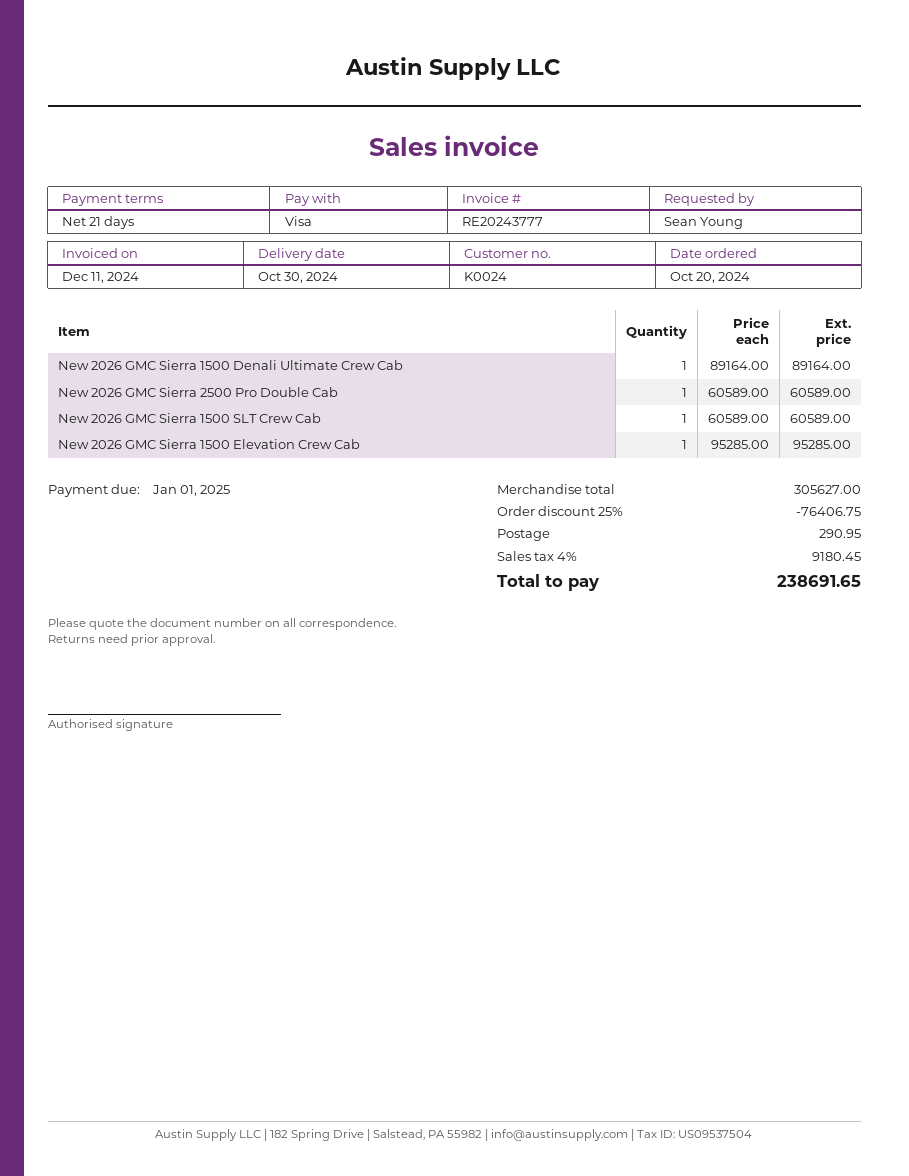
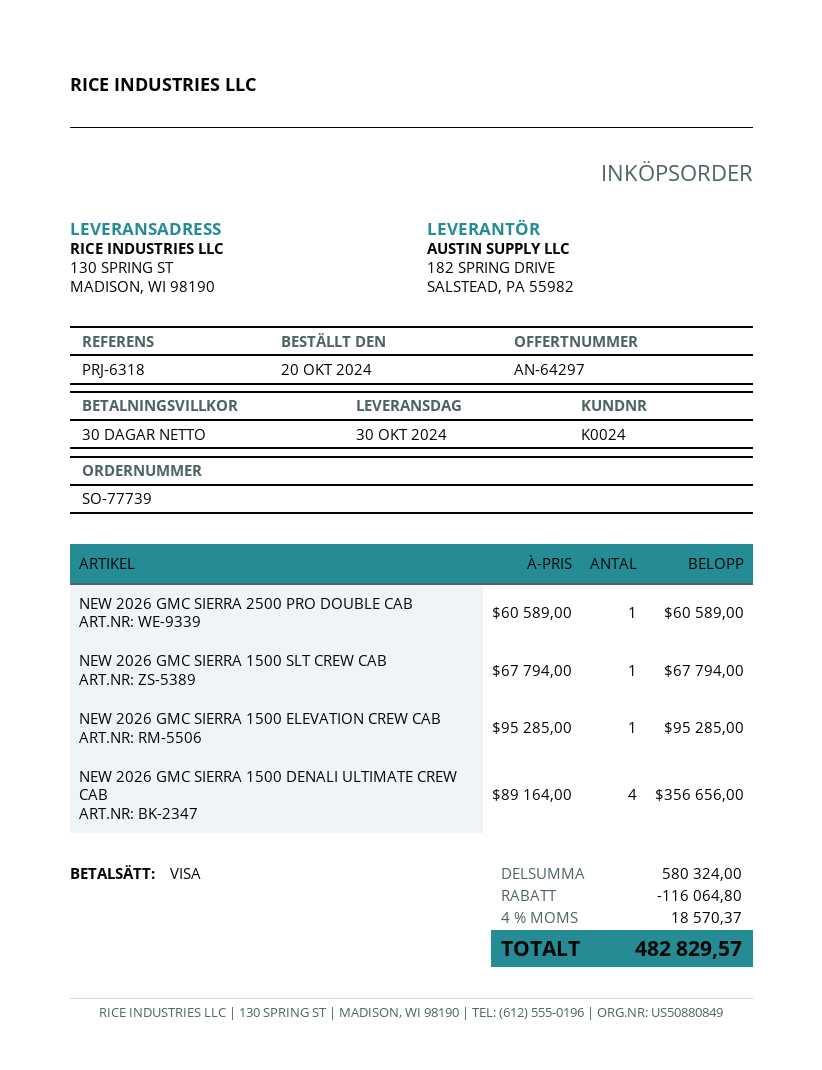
payment terms: 21 days -> 30 days
New 2026 GMC Sierra 1500 Denali Ultimate Crew Cab: 1 x 89164.00 = 89164.00 -> 4 x 89164.00 = 356656.00
New 2026 GMC Sierra 1500 SLT Crew Cab: 1 x 60589.00 = 60589.00 -> 1 x 67794.00 = 67794.00
subtotal: 305627.00 -> 580324.00
discount: 76406.75 -> 116064.80
shipping: 290.95 -> none
tax: 4% = 9180.45 -> 4% = 18570.37
total: 238691.65 -> 482829.57

